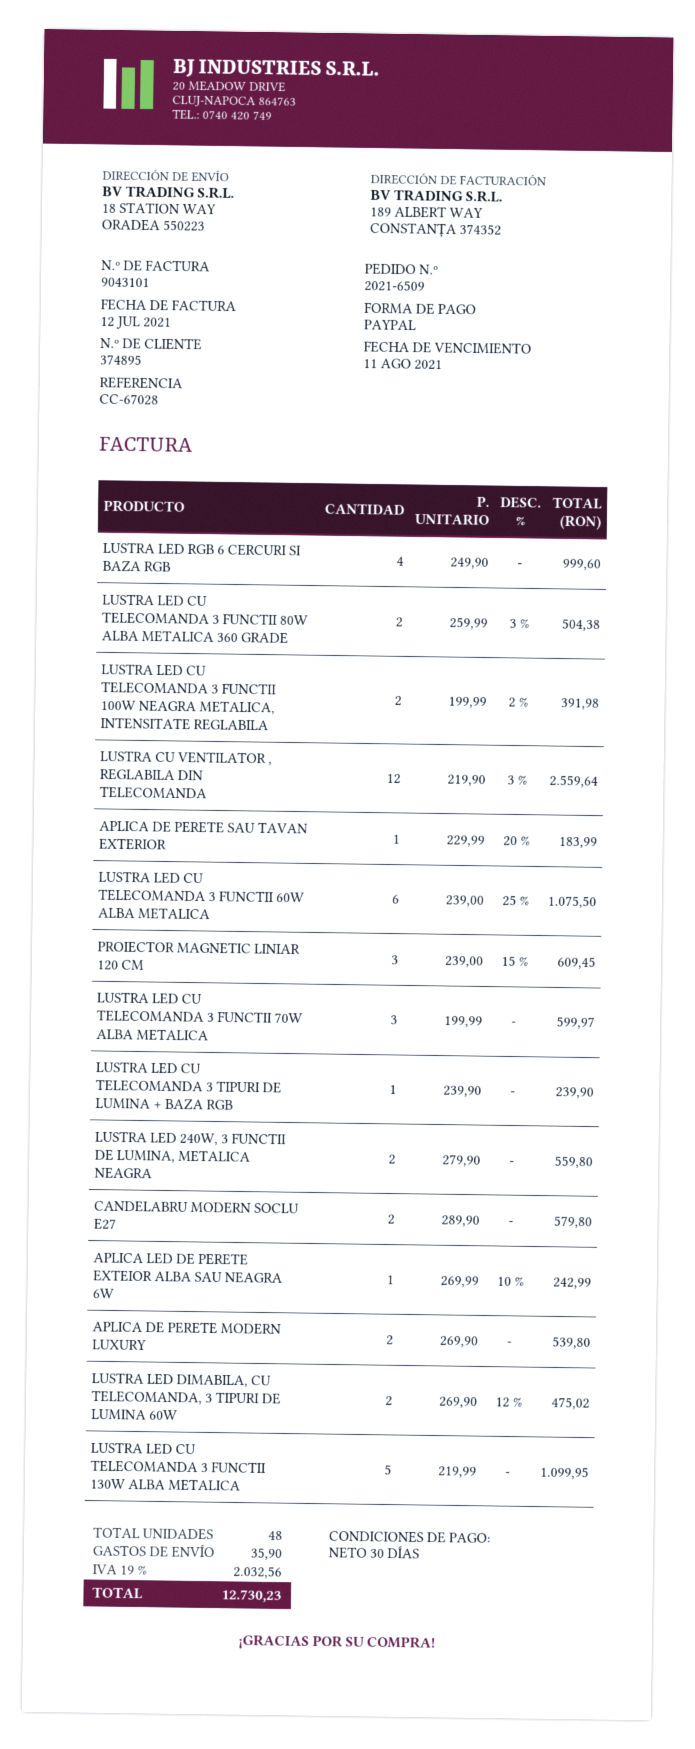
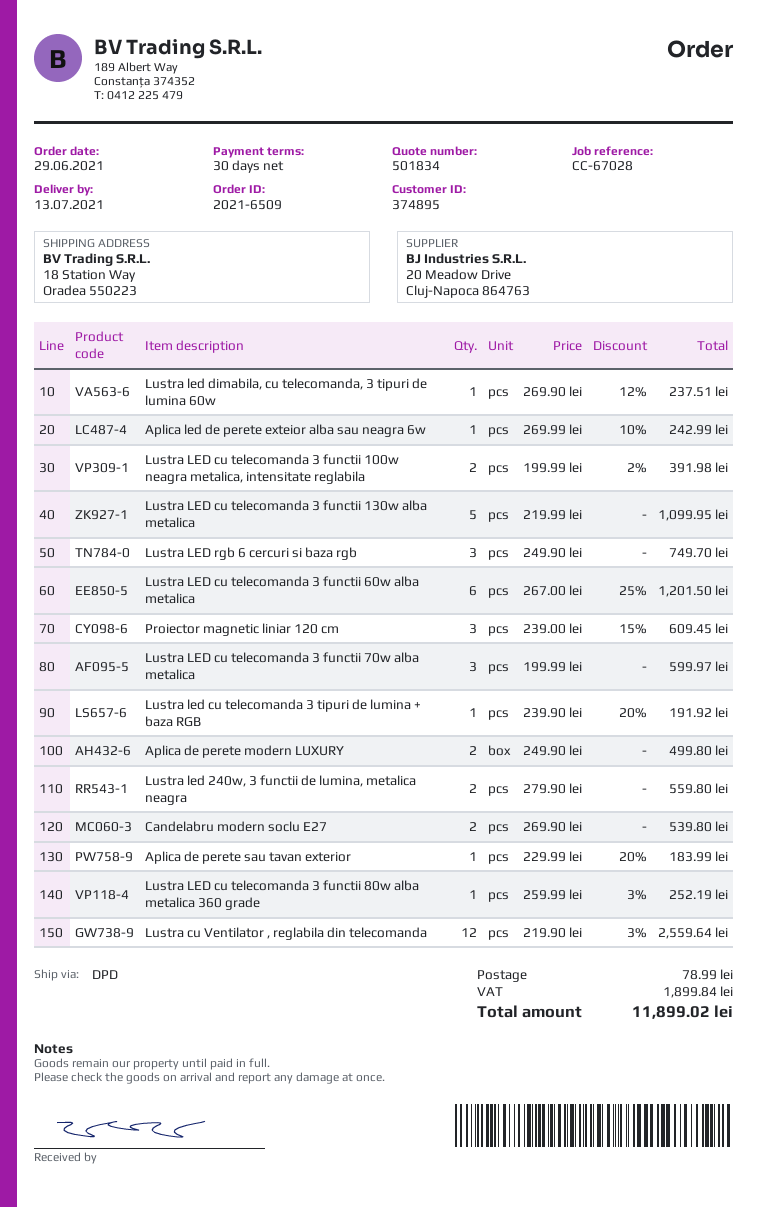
LUSTRA LED RGB 6 CERCURI SI BAZA RGB: 4 x 249.90 = 999.60 -> 3 x 249.90 = 749.70
LUSTRA LED CU TELECOMANDA 3 FUNCTII 80W ALBA METALICA 360 GRADE: 2 x 259.99 - 3% = 504.38 -> 1 x 259.99 - 3% = 252.19
LUSTRA LED CU TELECOMANDA 3 FUNCTII 60W ALBA METALICA: 6 x 239.00 - 25% = 1075.50 -> 6 x 267.00 - 25% = 1201.50
LUSTRA LED CU TELECOMANDA 3 TIPURI DE LUMINA + BAZA RGB: 1 x 239.90 = 239.90 -> 1 x 239.90 - 20% = 191.92
CANDELABRU MODERN SOCLU E27: 2 x 289.90 = 579.80 -> 2 x 269.90 = 539.80
APLICA DE PERETE MODERN LUXURY: 2 x 269.90 = 539.80 -> 2 x 249.90 = 499.80
LUSTRA LED DIMABILA, CU TELECOMANDA, 3 TIPURI DE LUMINA 60W: 2 x 269.90 - 12% = 475.02 -> 1 x 269.90 - 12% = 237.51
shipping: 35.90 -> 78.99
tax: 2032.56 -> 1899.84
total: 12730.23 -> 11899.02

